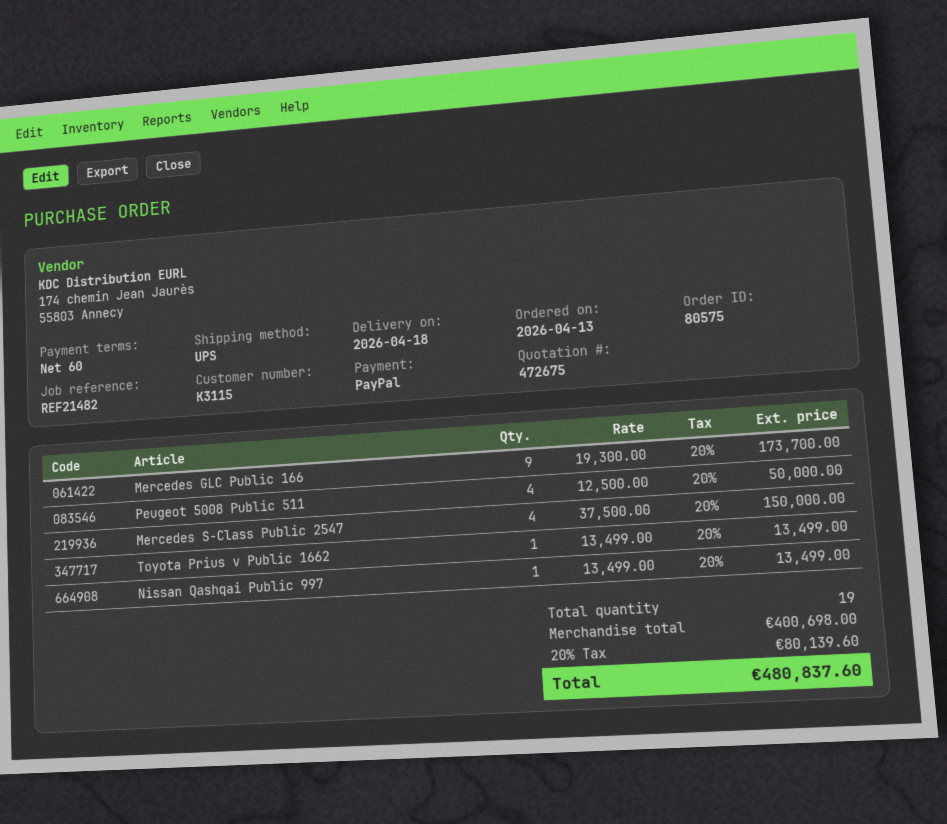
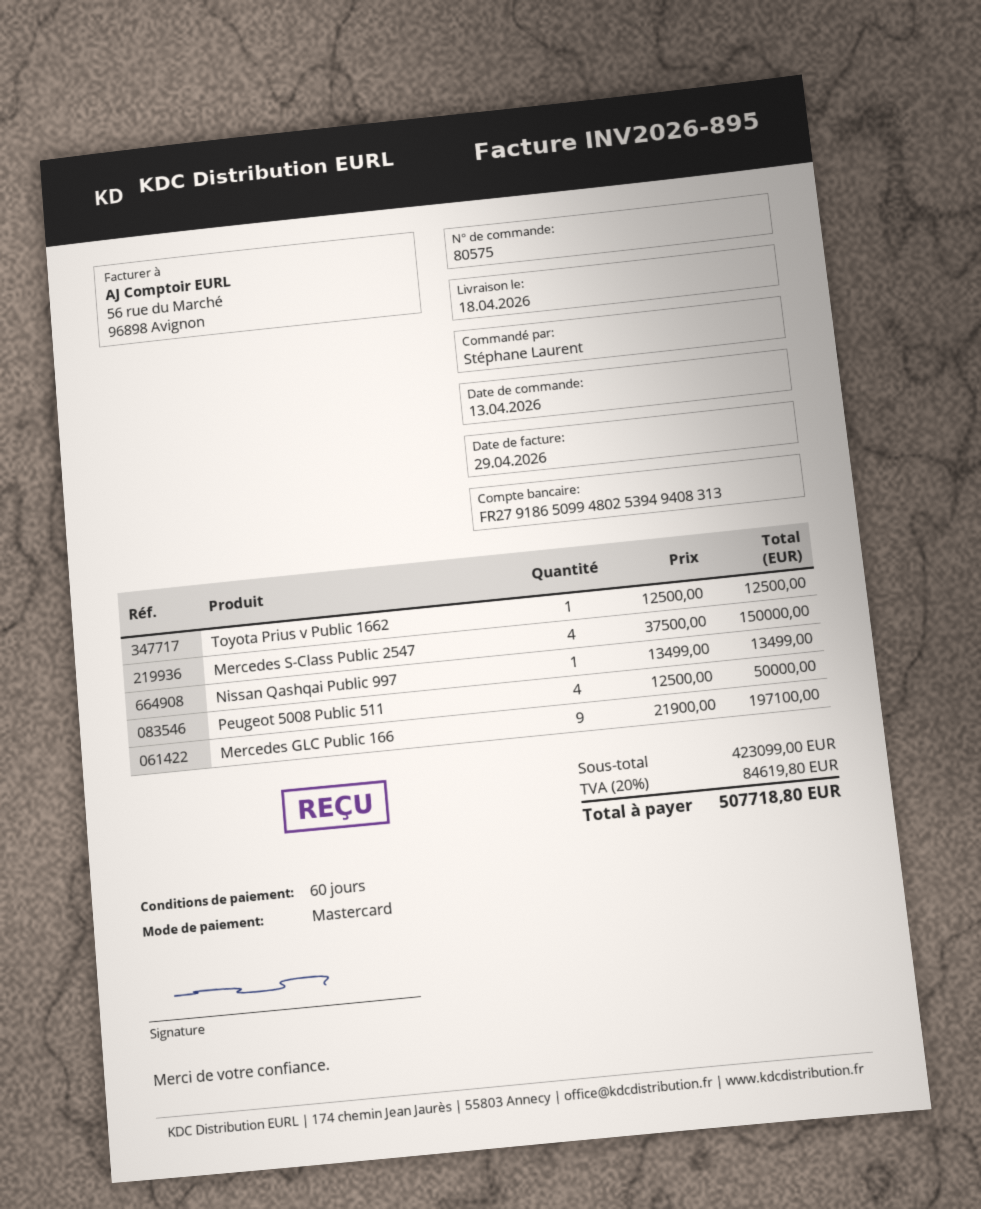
payment method: PayPal -> Mastercard
Mercedes GLC Public 166: 9 x 19300.00 = 173700.00 -> 9 x 21900.00 = 197100.00
Toyota Prius v Public 1662: 1 x 13499.00 = 13499.00 -> 1 x 12500.00 = 12500.00
subtotal: 400698.00 -> 423099.00
tax: 20% = 80139.60 -> 20% = 84619.80
total: 480837.60 -> 507718.80

